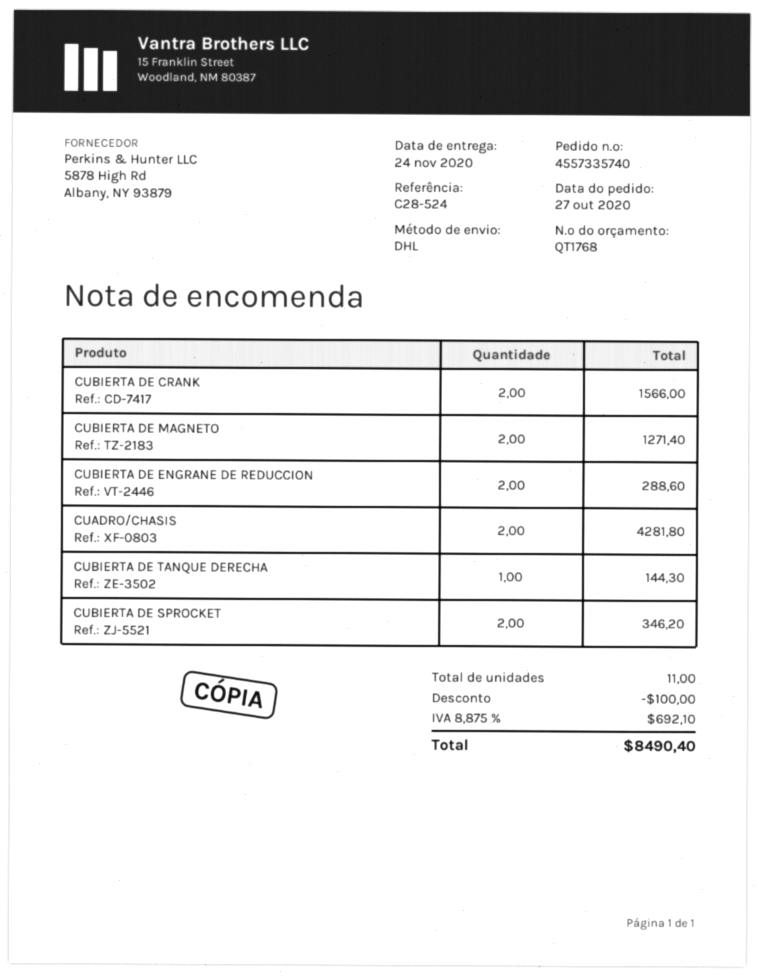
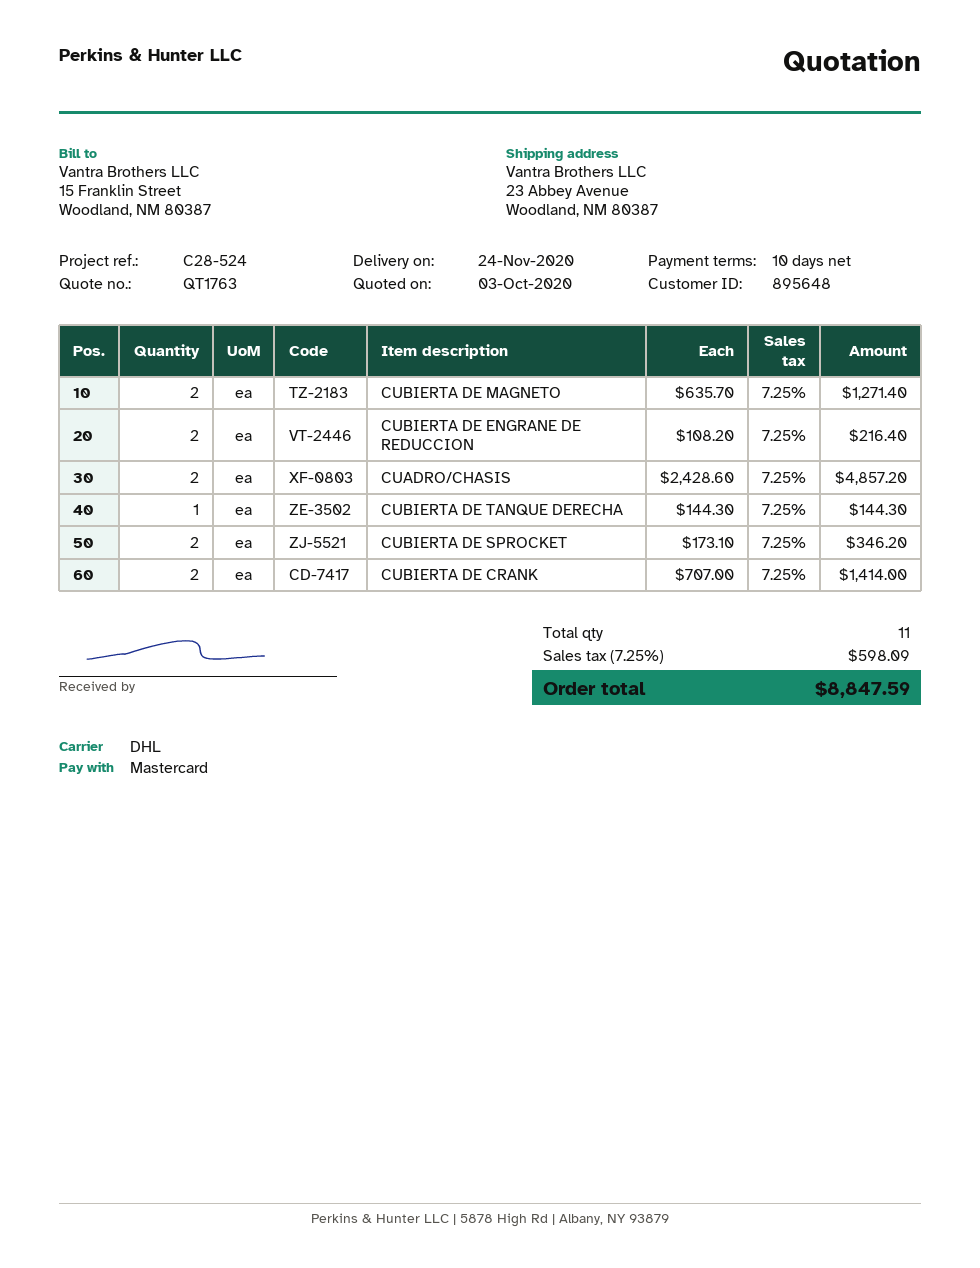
quote number: QT1768 -> QT1763
CUBIERTA DE CRANK: 2 for 1566.00 -> 2 for 1414.00
CUBIERTA DE ENGRANE DE REDUCCION: 2 for 288.60 -> 2 for 216.40
CUADRO/CHASIS: 2 for 4281.80 -> 2 for 4857.20
discount: 100.00 -> none
tax: 8.875% = 692.10 -> 7.25% = 598.09
total: 8490.40 -> 8847.59

